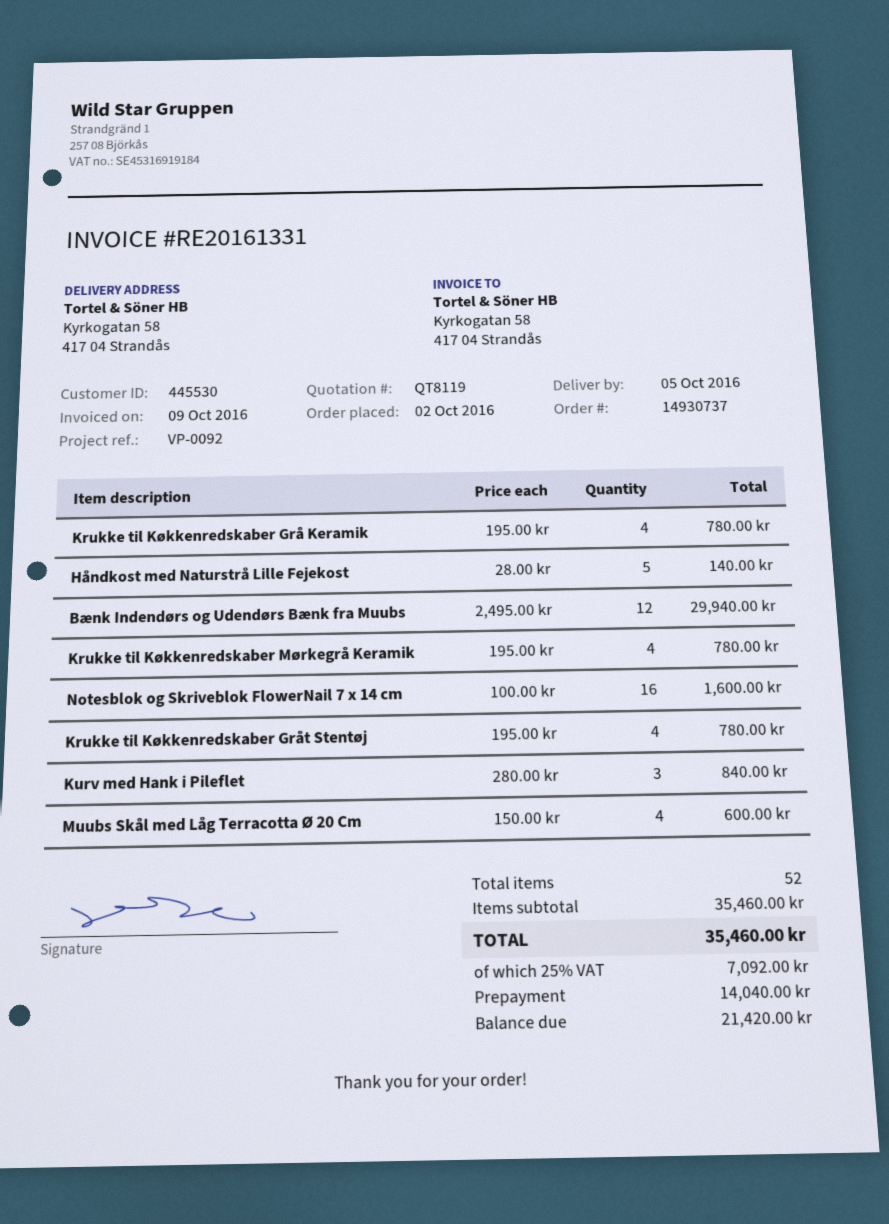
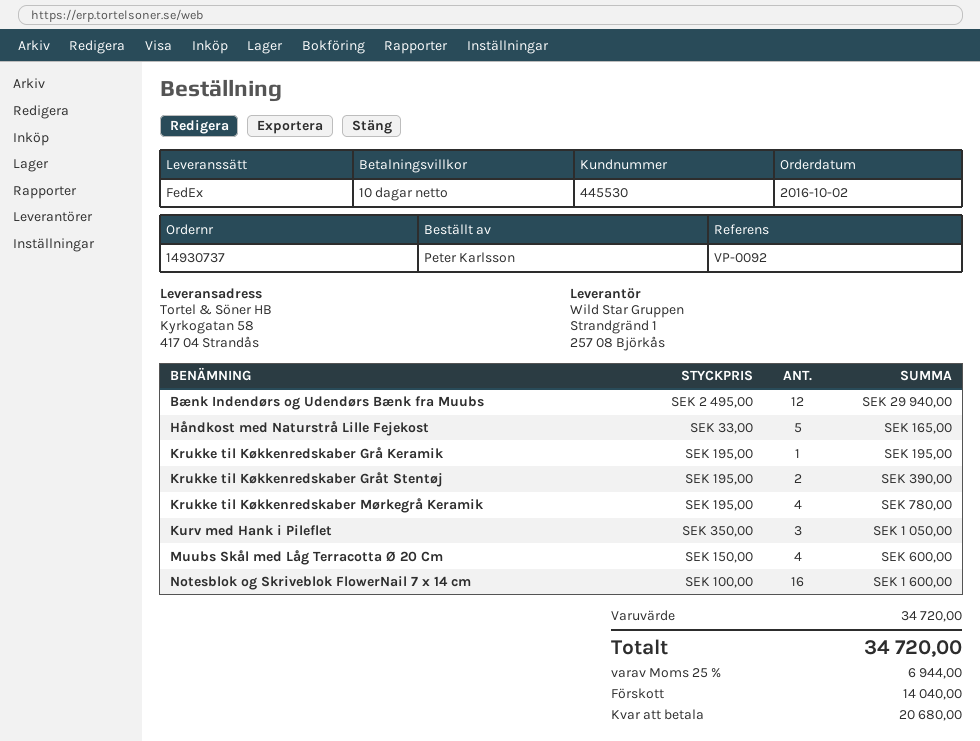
Krukke til Køkkenredskaber Grå Keramik: 4 x 195.00 = 780.00 -> 1 x 195.00 = 195.00
Håndkost med Naturstrå Lille Fejekost: 5 x 28.00 = 140.00 -> 5 x 33.00 = 165.00
Krukke til Køkkenredskaber Gråt Stentøj: 4 x 195.00 = 780.00 -> 2 x 195.00 = 390.00
Kurv med Hank i Pileflet: 3 x 280.00 = 840.00 -> 3 x 350.00 = 1050.00
subtotal: 35460.00 -> 34720.00
tax: 25% = 7092.00 -> 25% = 6944.00
total: 35460.00 -> 34720.00
balance: 21420.00 -> 20680.00

